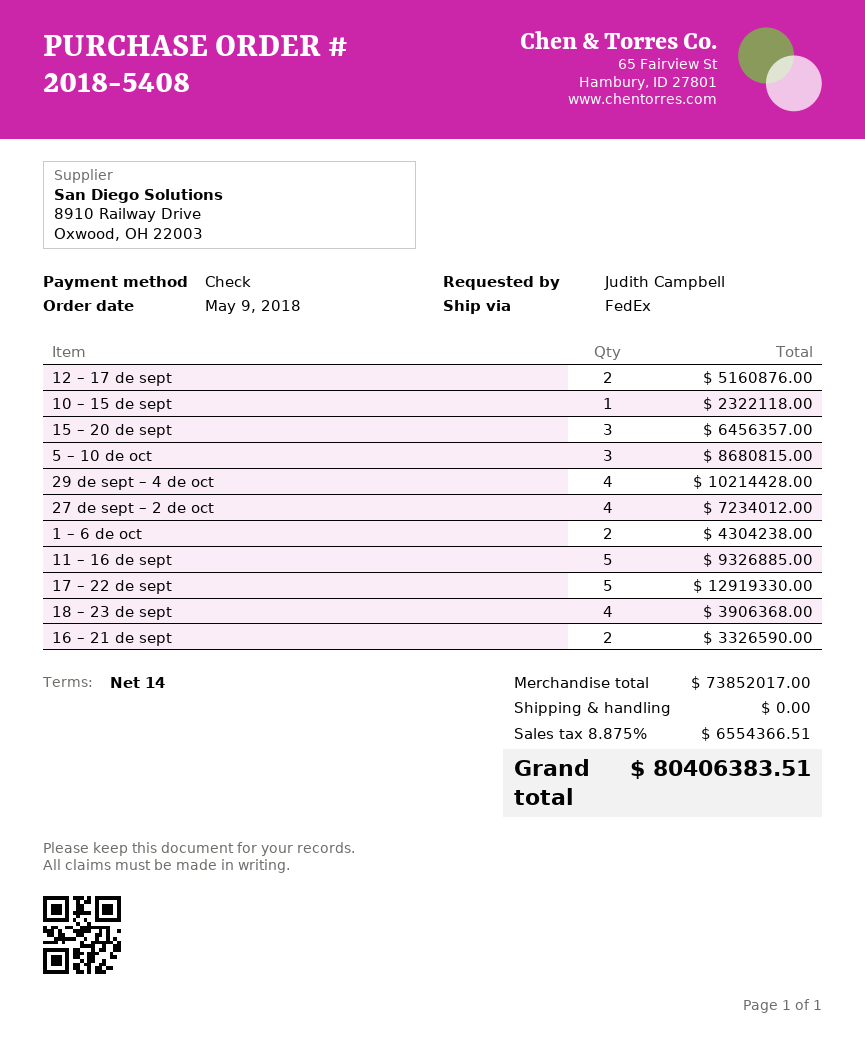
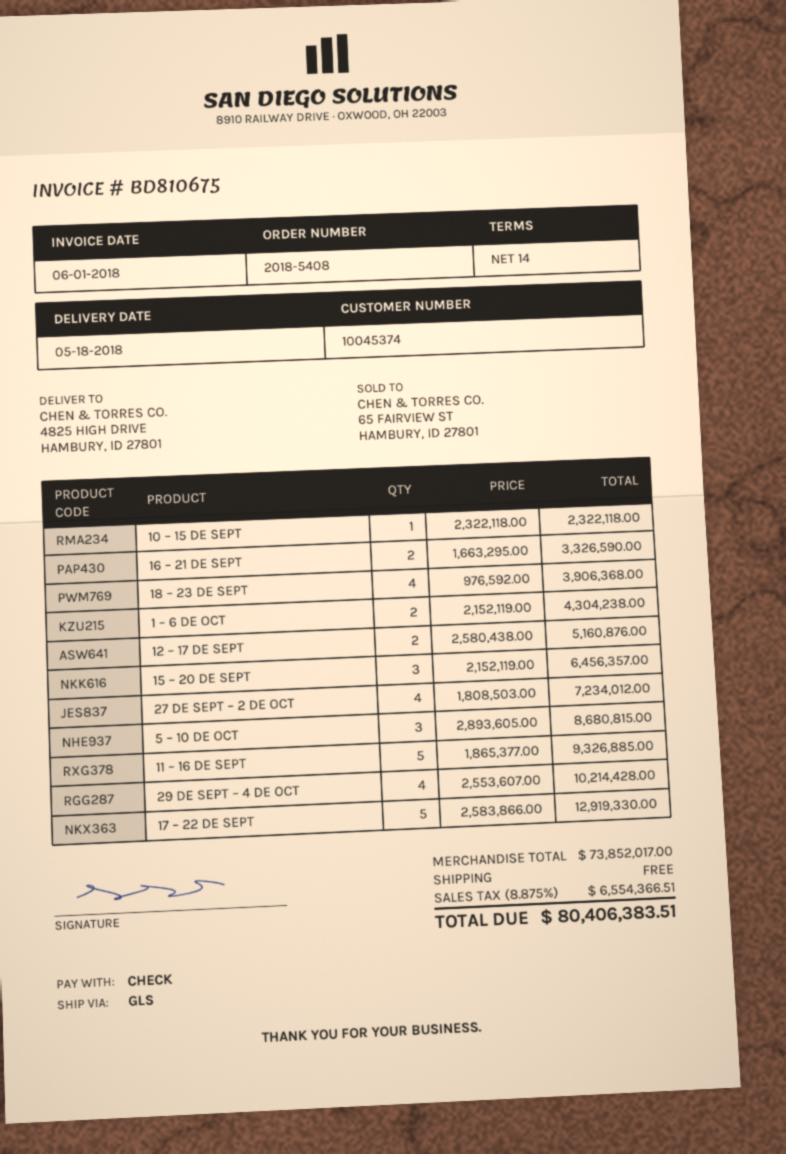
shipping method: FedEx -> GLS

